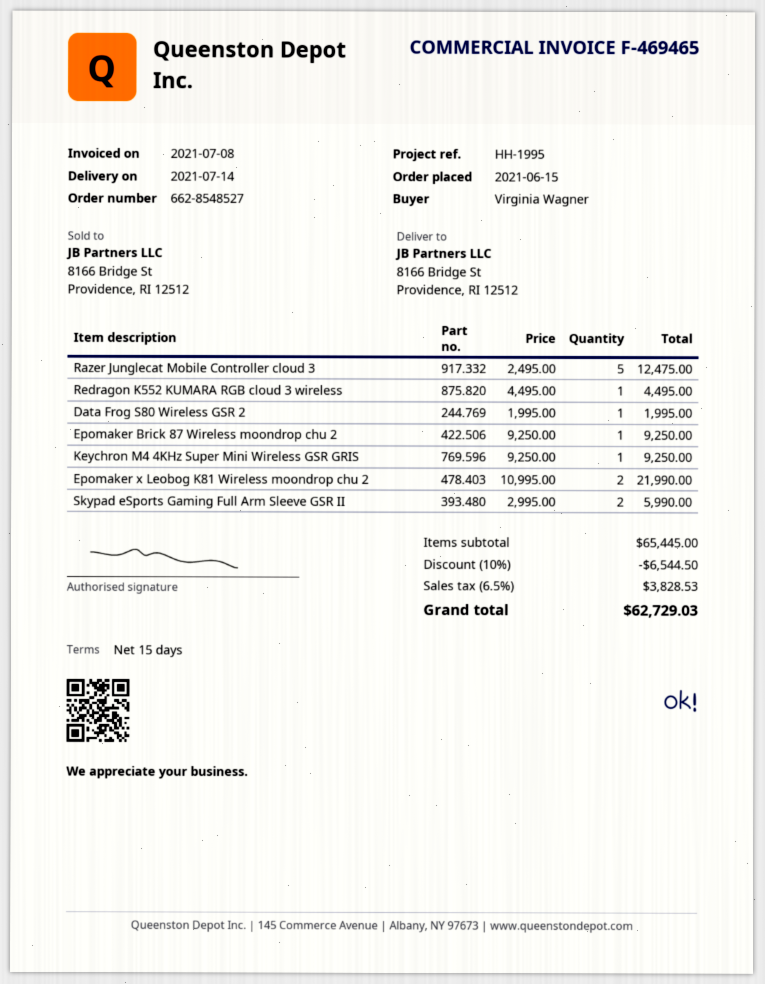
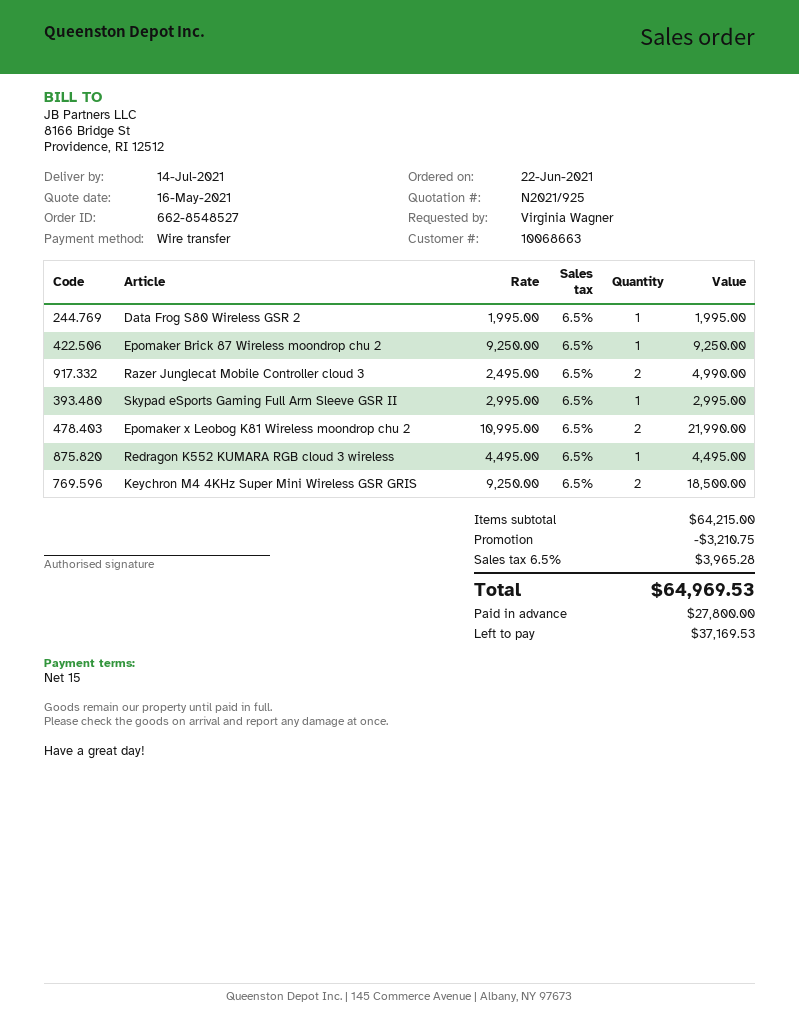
order date: 2021-06-15 -> 2021-06-22
Razer Junglecat Mobile Controller cloud 3: 5 x 2495.00 = 12475.00 -> 2 x 2495.00 = 4990.00
Keychron M4 4KHz Super Mini Wireless GSR GRIS: 1 x 9250.00 = 9250.00 -> 2 x 9250.00 = 18500.00
Skypad eSports Gaming Full Arm Sleeve GSR II: 2 x 2995.00 = 5990.00 -> 1 x 2995.00 = 2995.00
subtotal: 65445.00 -> 64215.00
discount: 6544.50 -> 3210.75
tax: 6.5% = 3828.53 -> 6.5% = 3965.28
total: 62729.03 -> 64969.53

